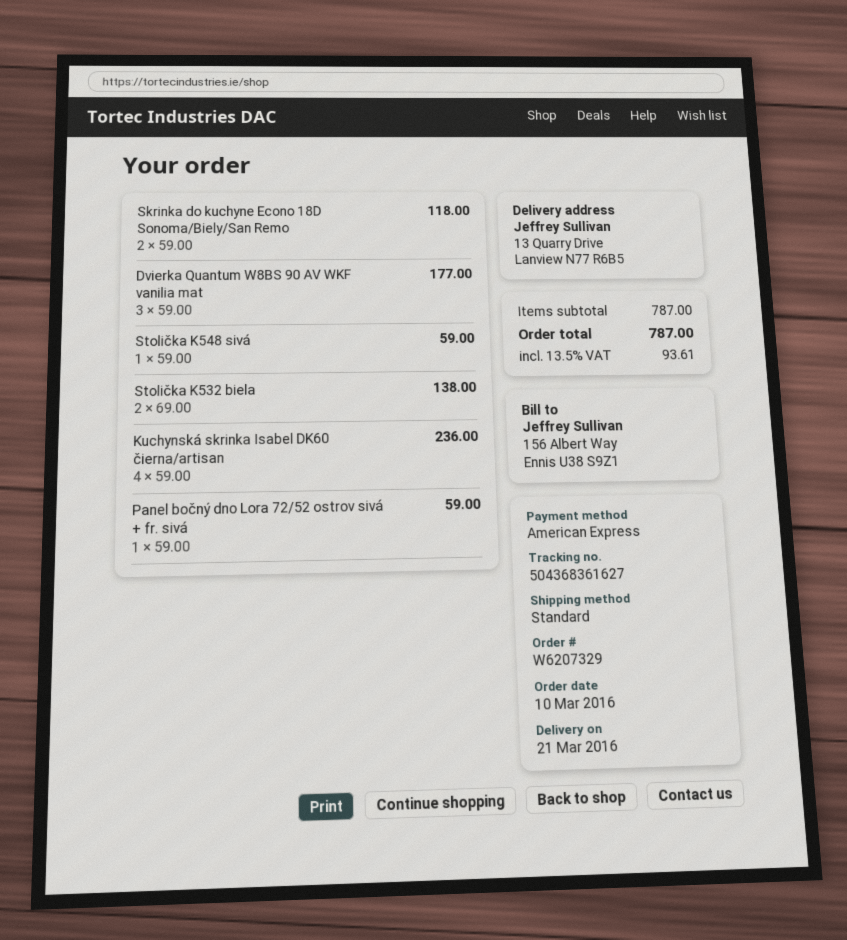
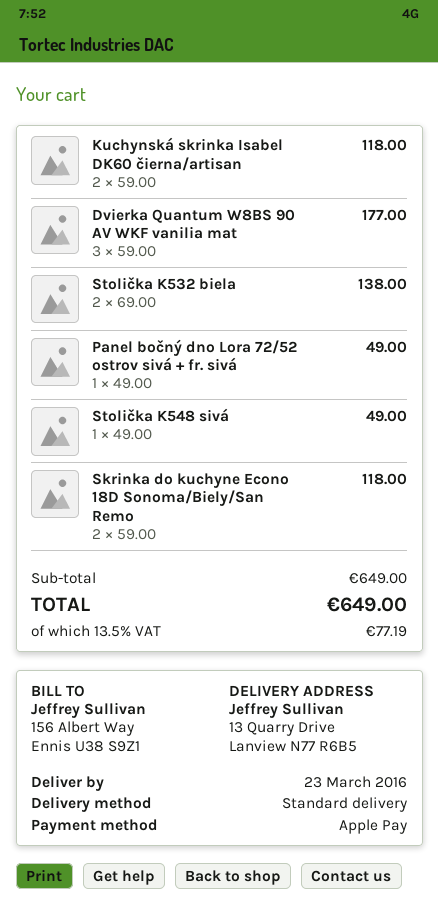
delivery date: 2016-03-21 -> 2016-03-23
payment method: American Express -> Apple Pay
Stolička K548 sivá: 1 x 59.00 = 59.00 -> 1 x 49.00 = 49.00
Kuchynská skrinka Isabel DK60 čierna/artisan: 4 x 59.00 = 236.00 -> 2 x 59.00 = 118.00
Panel bočný dno Lora 72/52 ostrov sivá + fr. sivá: 1 x 59.00 = 59.00 -> 1 x 49.00 = 49.00
subtotal: 787.00 -> 649.00
tax: 13.5% = 93.61 -> 13.5% = 77.19
total: 787.00 -> 649.00

